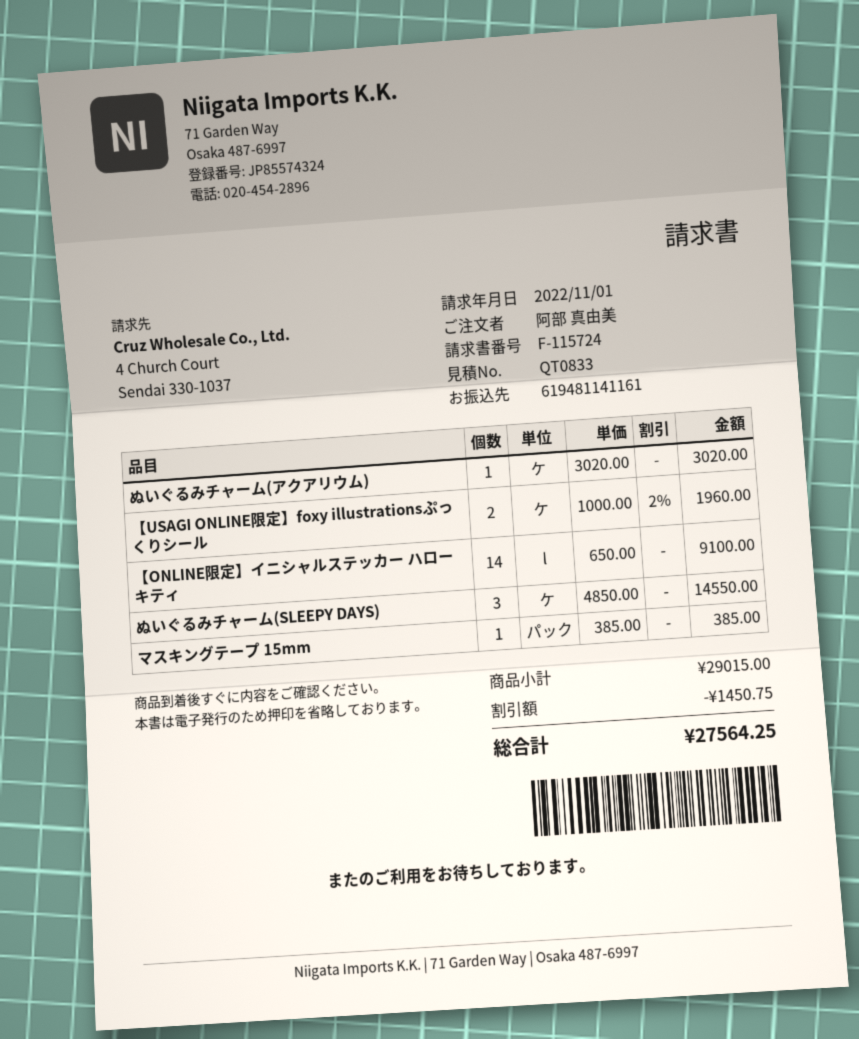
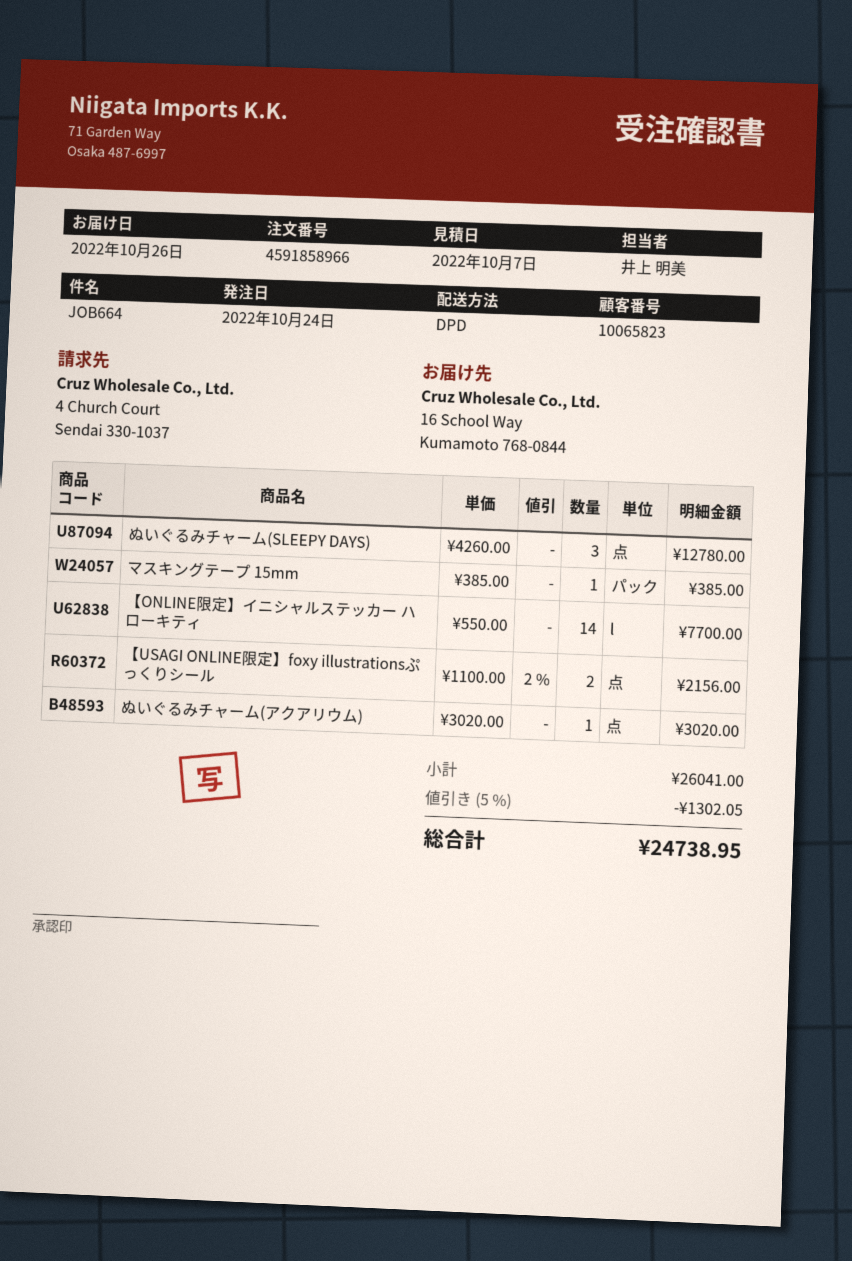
【USAGI ONLINE限定】foxy illustrationsぷっくりシール: 2 x 1000.00 - 2% = 1960.00 -> 2 x 1100.00 - 2% = 2156.00
【ONLINE限定】イニシャルステッカー ハローキティ: 14 x 650.00 = 9100.00 -> 14 x 550.00 = 7700.00
ぬいぐるみチャーム(SLEEPY DAYS): 3 x 4850.00 = 14550.00 -> 3 x 4260.00 = 12780.00
subtotal: 29015.00 -> 26041.00
discount: 1450.75 -> 1302.05
total: 27564.25 -> 24738.95

